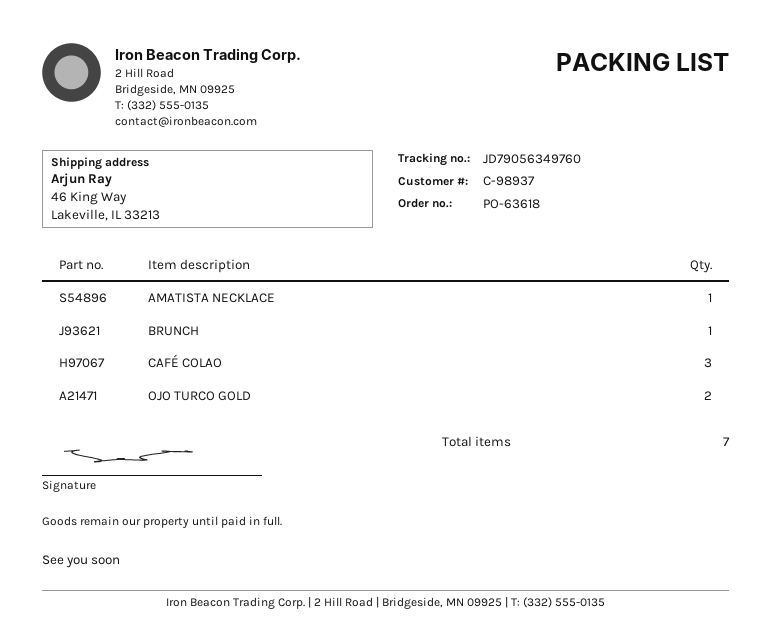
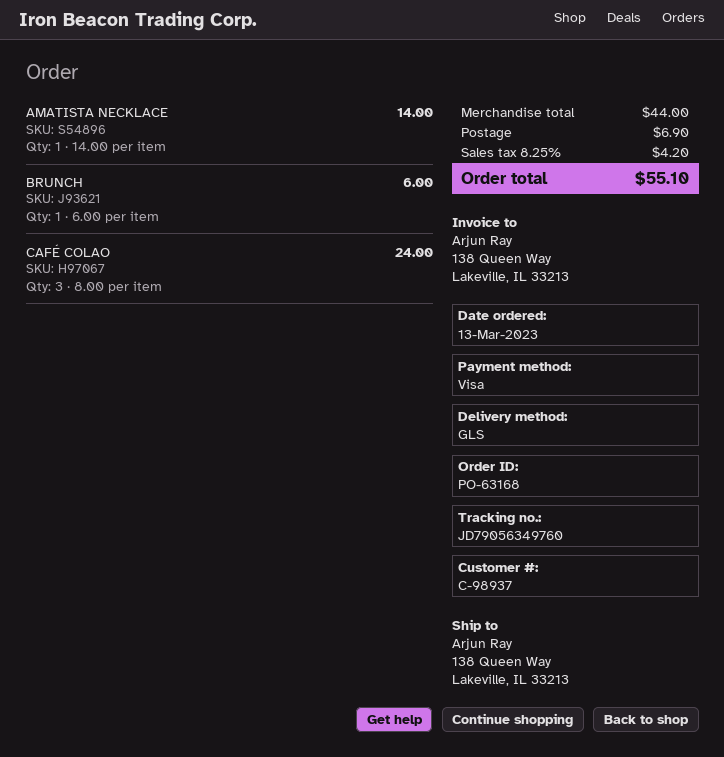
order number: PO-63618 -> PO-63168
ship to: 46 King Way, Lakeville, IL 33213 -> 138 Queen Way, Lakeville, IL 33213
OJO TURCO GOLD: 2 -> none

